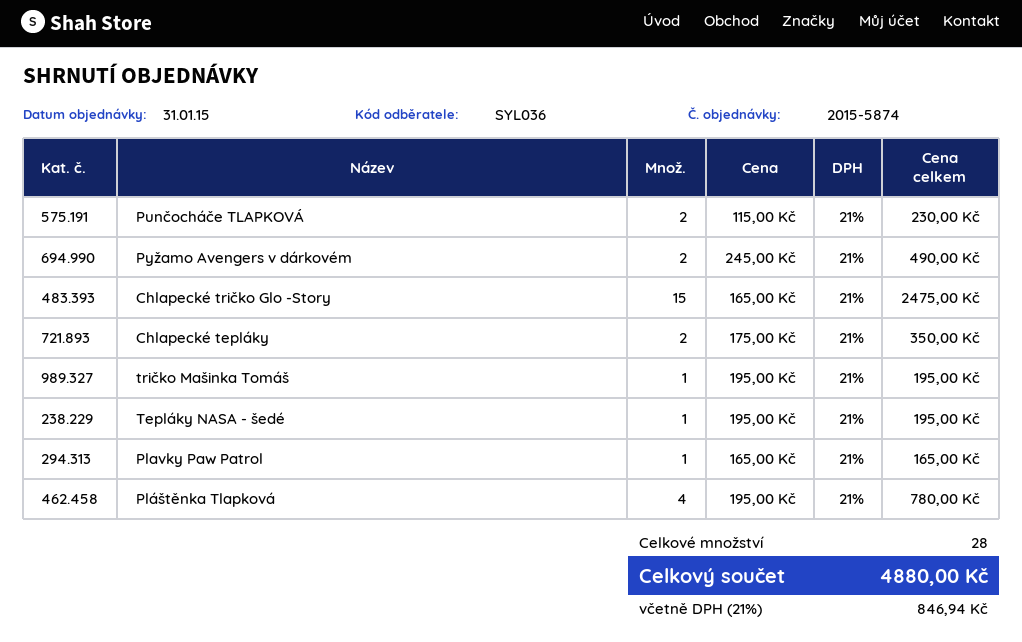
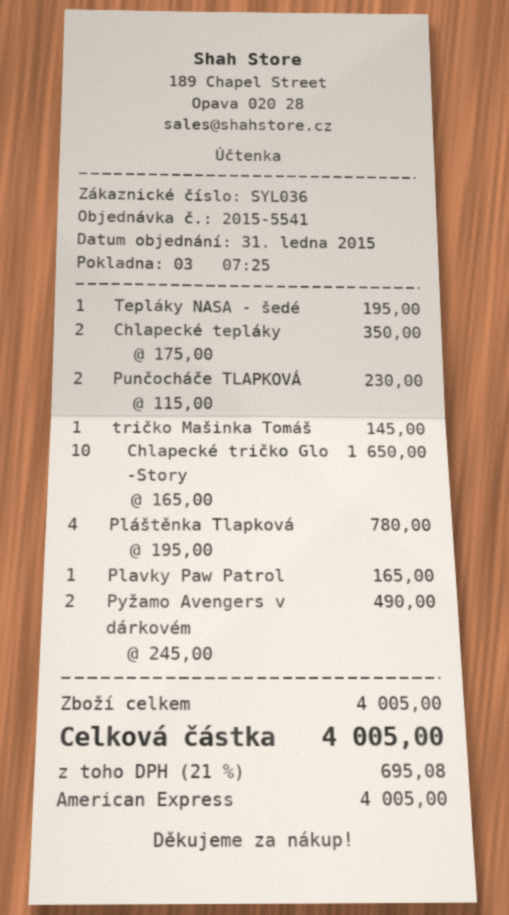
order number: 2015-5874 -> 2015-5541
Chlapecké tričko Glo -Story: 15 x 165.00 = 2475.00 -> 10 x 165.00 = 1650.00
tričko Mašinka Tomáš: 1 x 195.00 = 195.00 -> 1 x 145.00 = 145.00
tax: 21% = 846.94 -> 21% = 695.08
total: 4880.00 -> 4005.00

